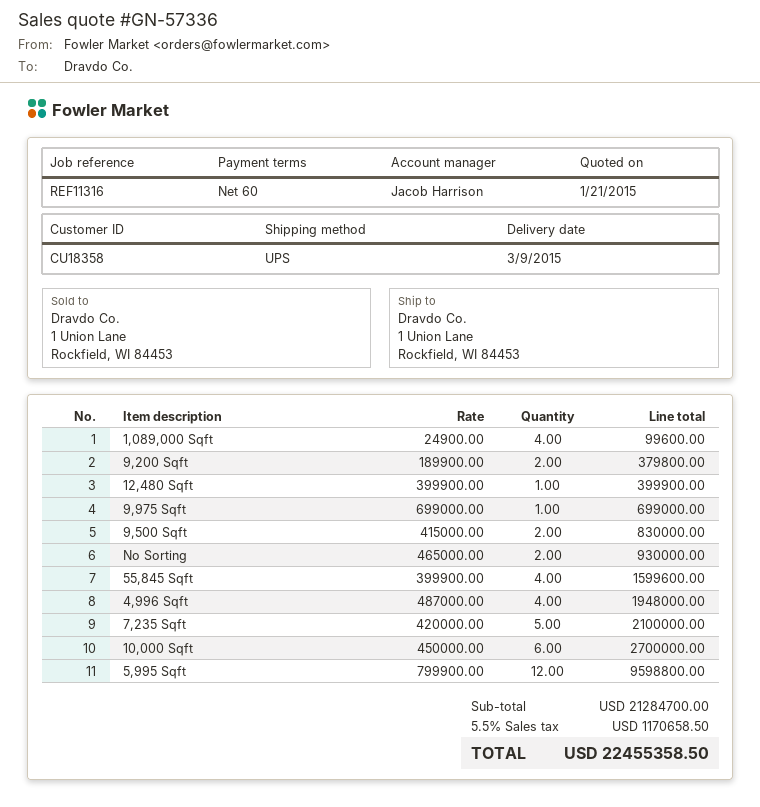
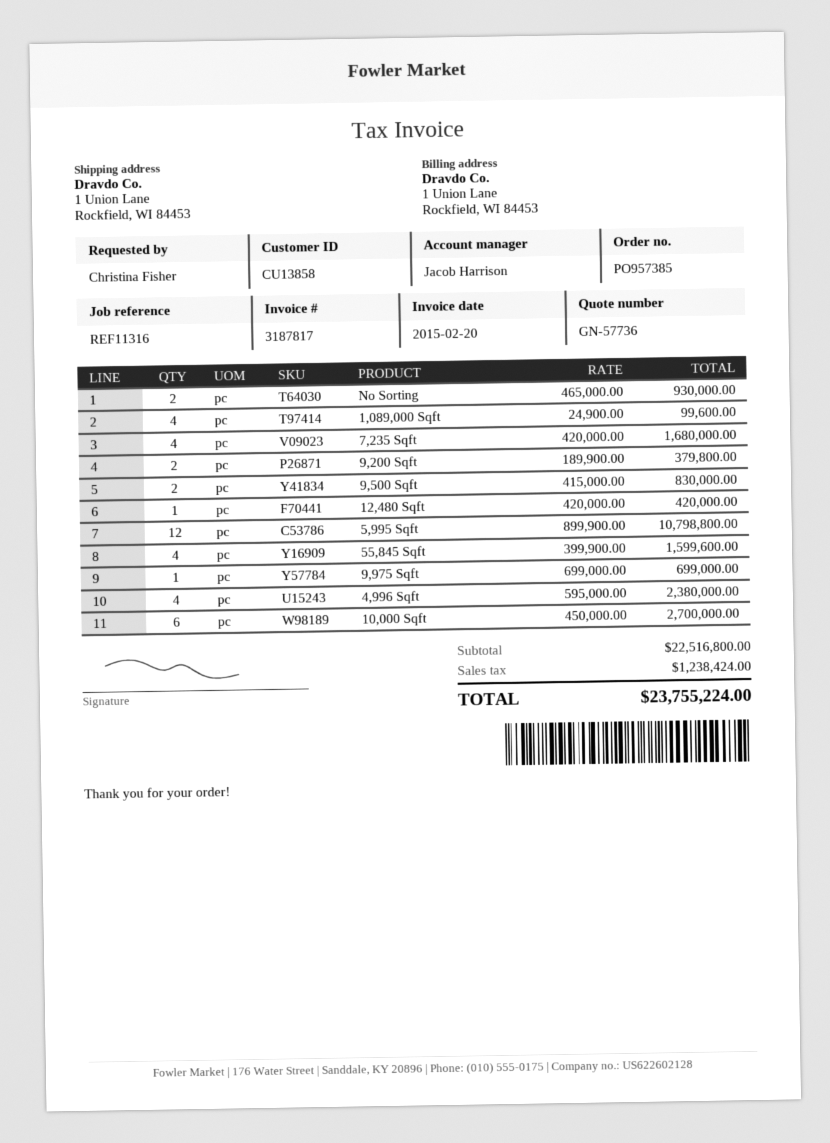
quote number: GN-57336 -> GN-57736
customer number: CU18358 -> CU13858
12,480 Sqft: 1 x 399900.00 = 399900.00 -> 1 x 420000.00 = 420000.00
4,996 Sqft: 4 x 487000.00 = 1948000.00 -> 4 x 595000.00 = 2380000.00
7,235 Sqft: 5 x 420000.00 = 2100000.00 -> 4 x 420000.00 = 1680000.00
5,995 Sqft: 12 x 799900.00 = 9598800.00 -> 12 x 899900.00 = 10798800.00
subtotal: 21284700.00 -> 22516800.00
tax: 1170658.50 -> 1238424.00
total: 22455358.50 -> 23755224.00

